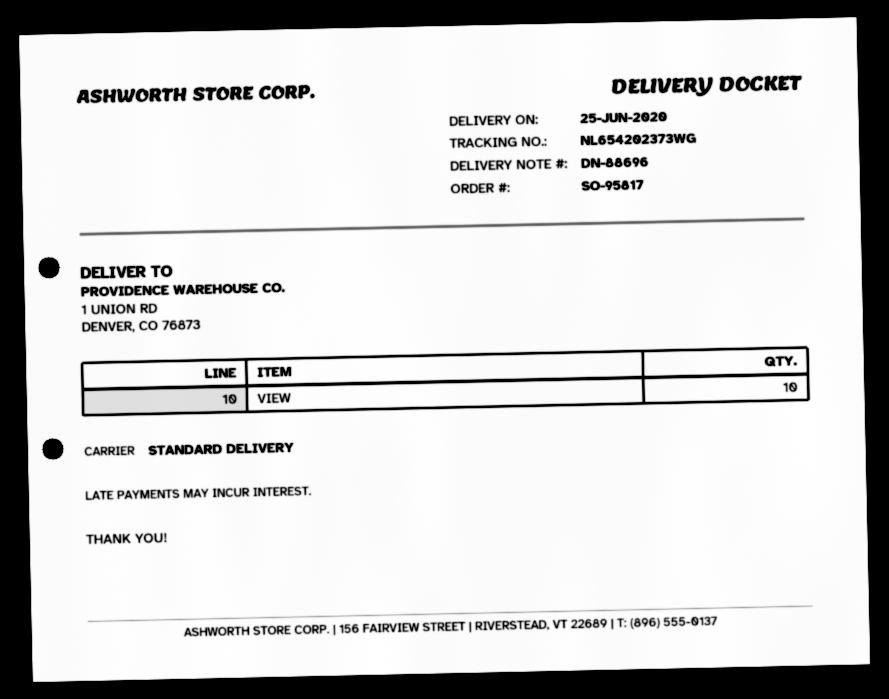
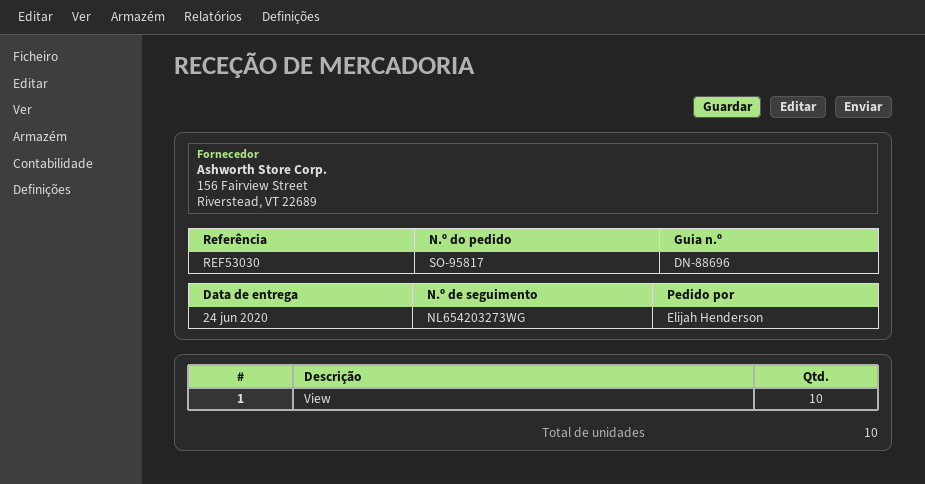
delivery date: 2020-06-25 -> 2020-06-24
tracking number: NL654202373WG -> NL654203273WG

